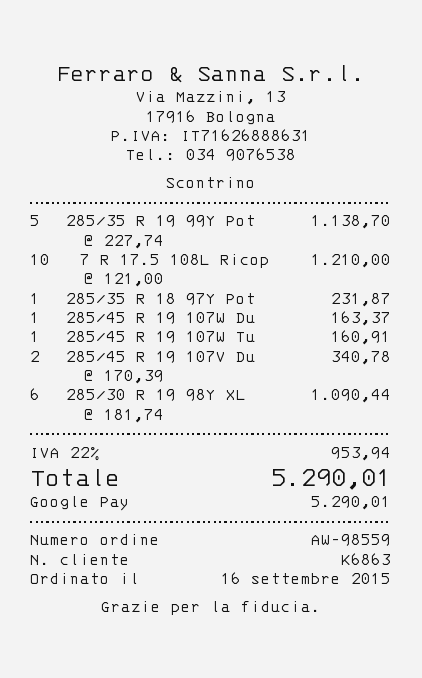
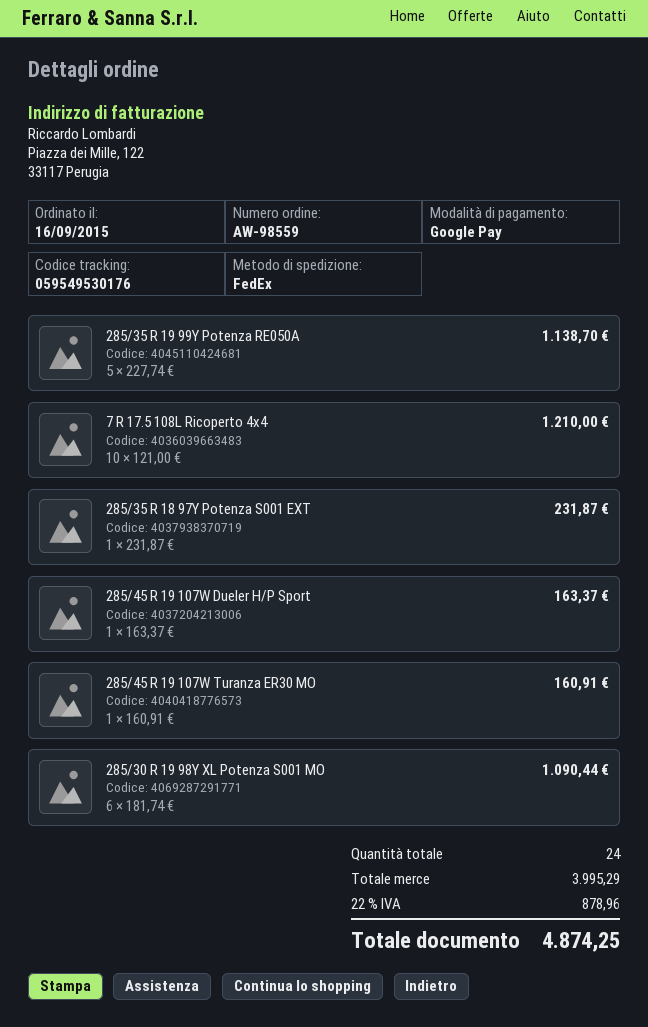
285/45 R 19 107V Du: 2 x 170.39 = 340.78 -> none
tax: 22% = 953.94 -> 22% = 878.96
total: 5290.01 -> 4874.25

